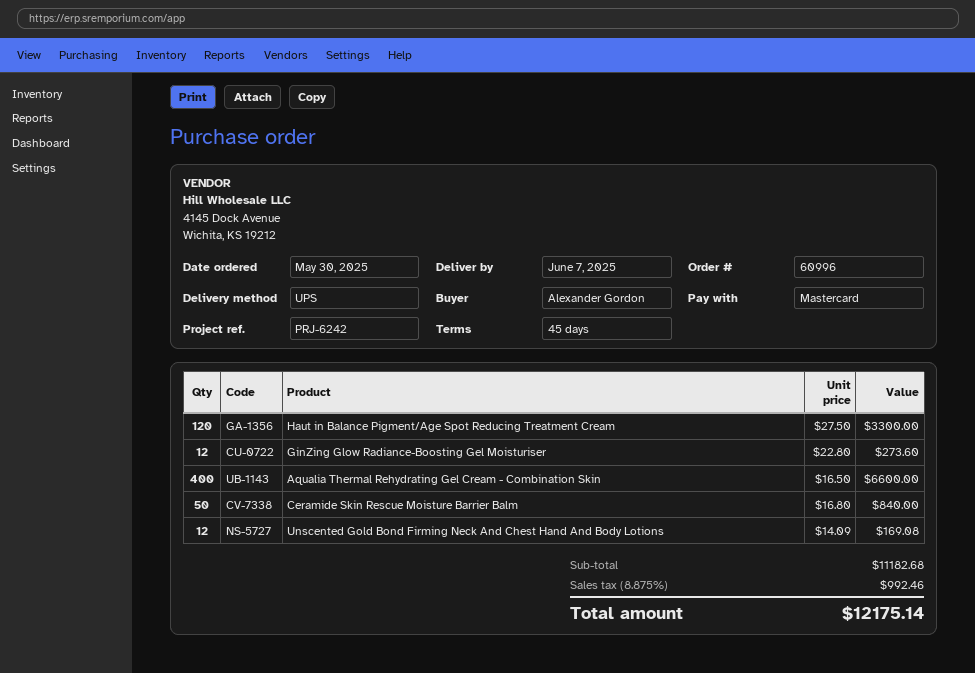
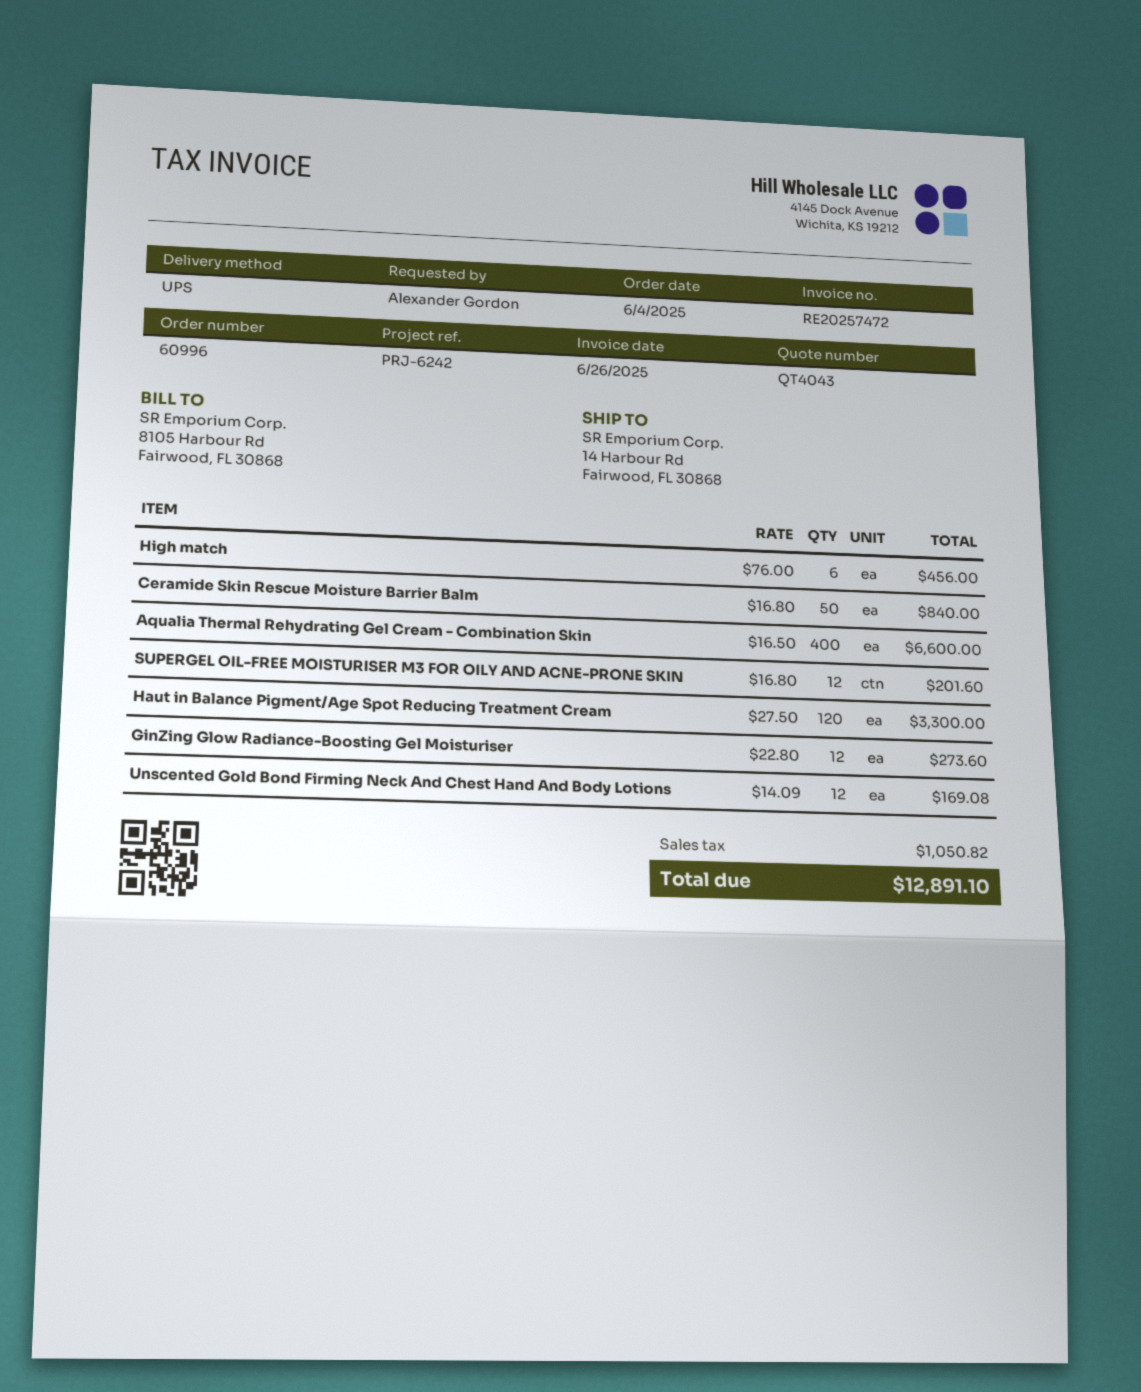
order date: 2025-05-30 -> 2025-06-04
High match: none -> 6 x 76.00 = 456.00
SUPERGEL OIL-FREE MOISTURISER M3 FOR OILY AND ACNE-PRONE SKIN: none -> 12 x 16.80 = 201.60
tax: 992.46 -> 1050.82
total: 12175.14 -> 12891.10

